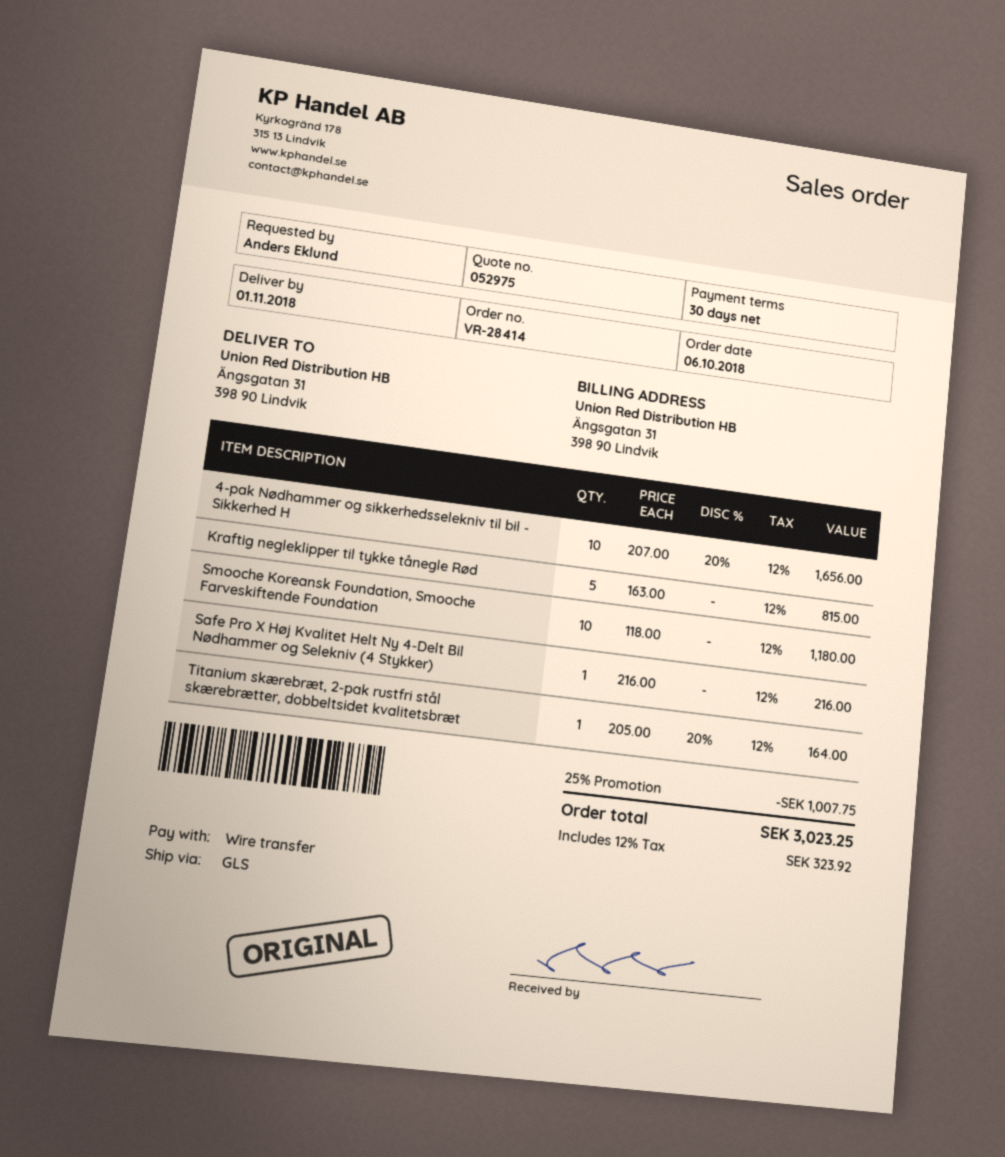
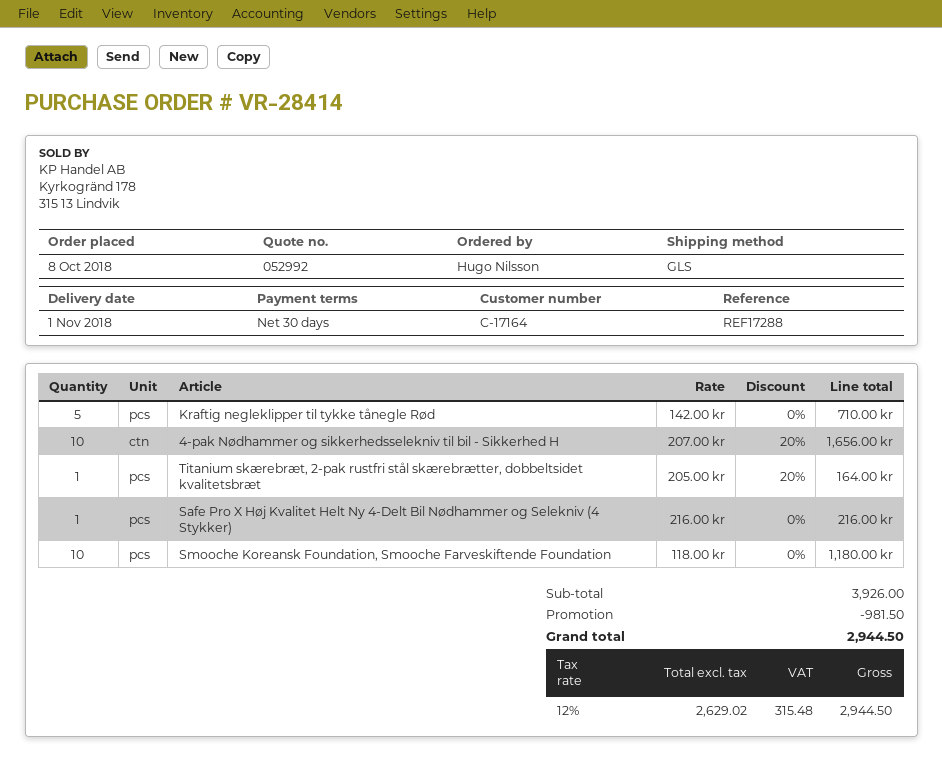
quote number: 052975 -> 052992
order date: 2018-10-06 -> 2018-10-08
ordered by: Anders Eklund -> Hugo Nilsson
Kraftig negleklipper til tykke tånegle Rød: 5 x 163.00 = 815.00 -> 5 x 142.00 = 710.00
discount: 1007.75 -> 981.50
tax: 12% = 323.92 -> 12% = 315.48
total: 3023.25 -> 2944.50

